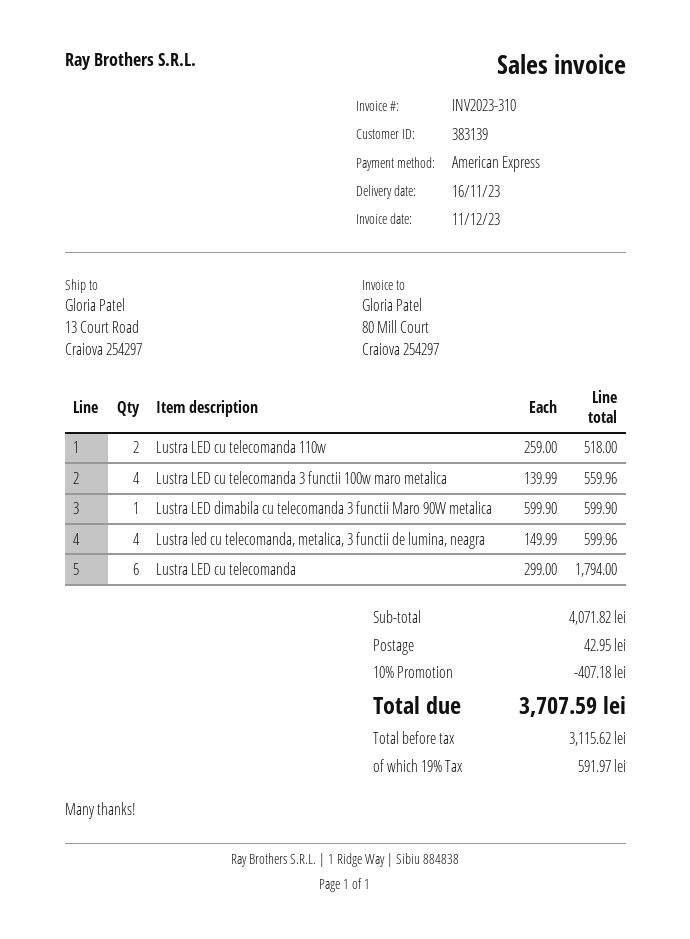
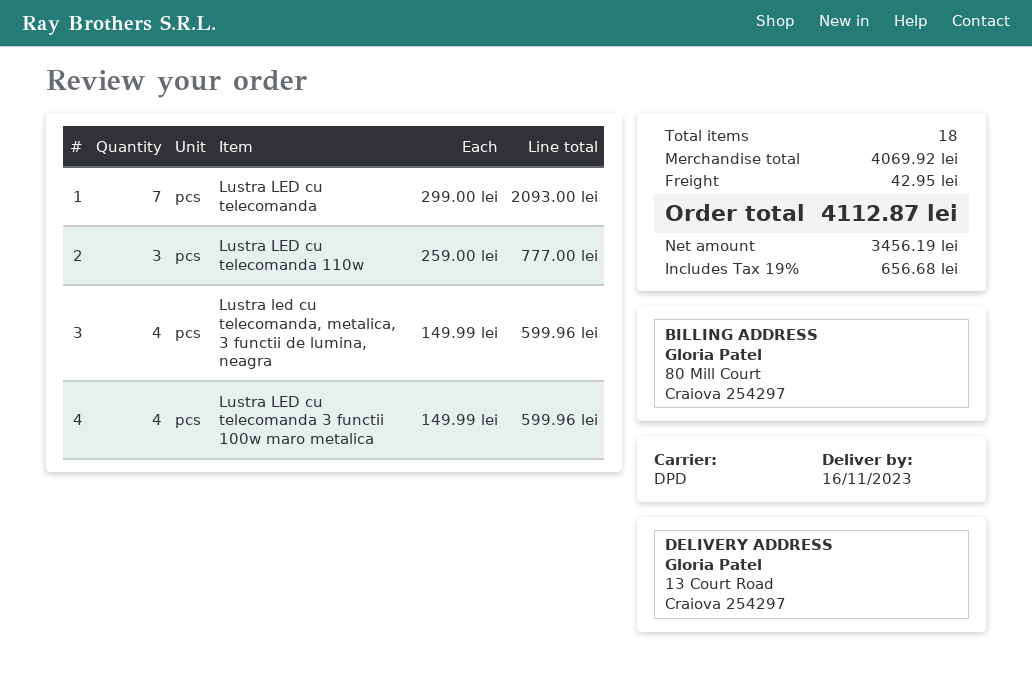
Lustra LED cu telecomanda 110w: 2 x 259.00 = 518.00 -> 3 x 259.00 = 777.00
Lustra LED cu telecomanda 3 functii 100w maro metalica: 4 x 139.99 = 559.96 -> 4 x 149.99 = 599.96
Lustra LED dimabila cu telecomanda 3 functii Maro 90W metalica: 1 x 599.90 = 599.90 -> none
Lustra LED cu telecomanda: 6 x 299.00 = 1794.00 -> 7 x 299.00 = 2093.00
subtotal: 4071.82 -> 4069.92
discount: 10% = 407.18 -> none
net: 3115.62 -> 3456.19
tax: 19% = 591.97 -> 19% = 656.68
total: 3707.59 -> 4112.87

